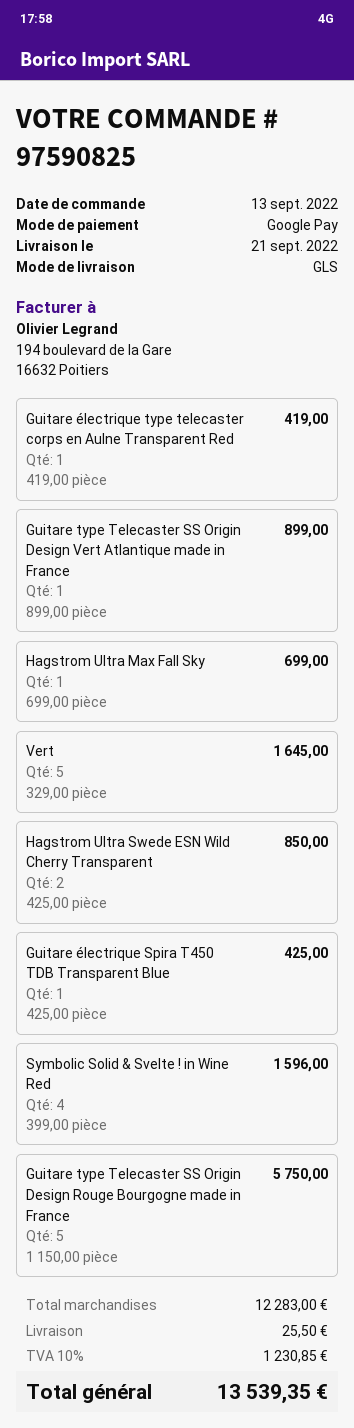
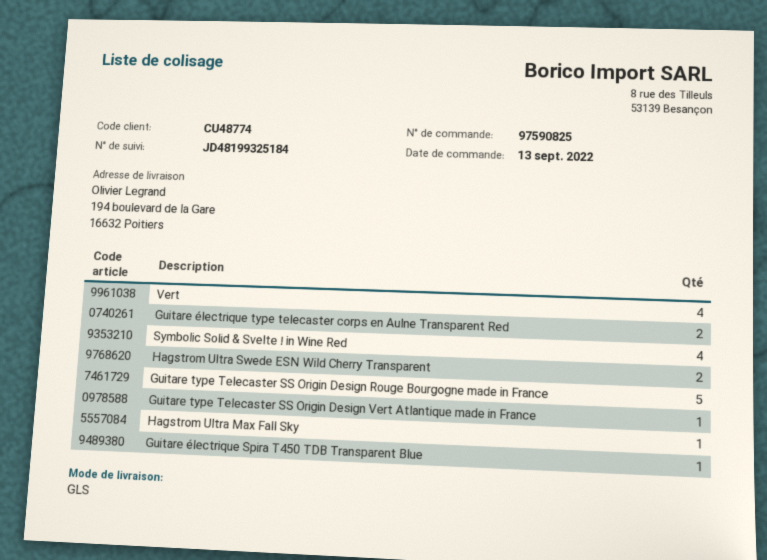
Guitare électrique type telecaster corps en Aulne Transparent Red: 1 -> 2
Vert: 5 -> 4

